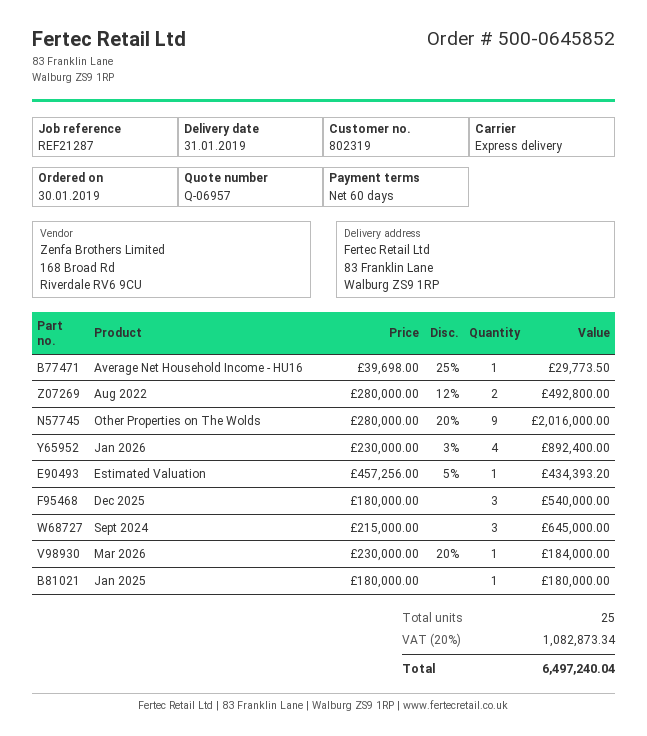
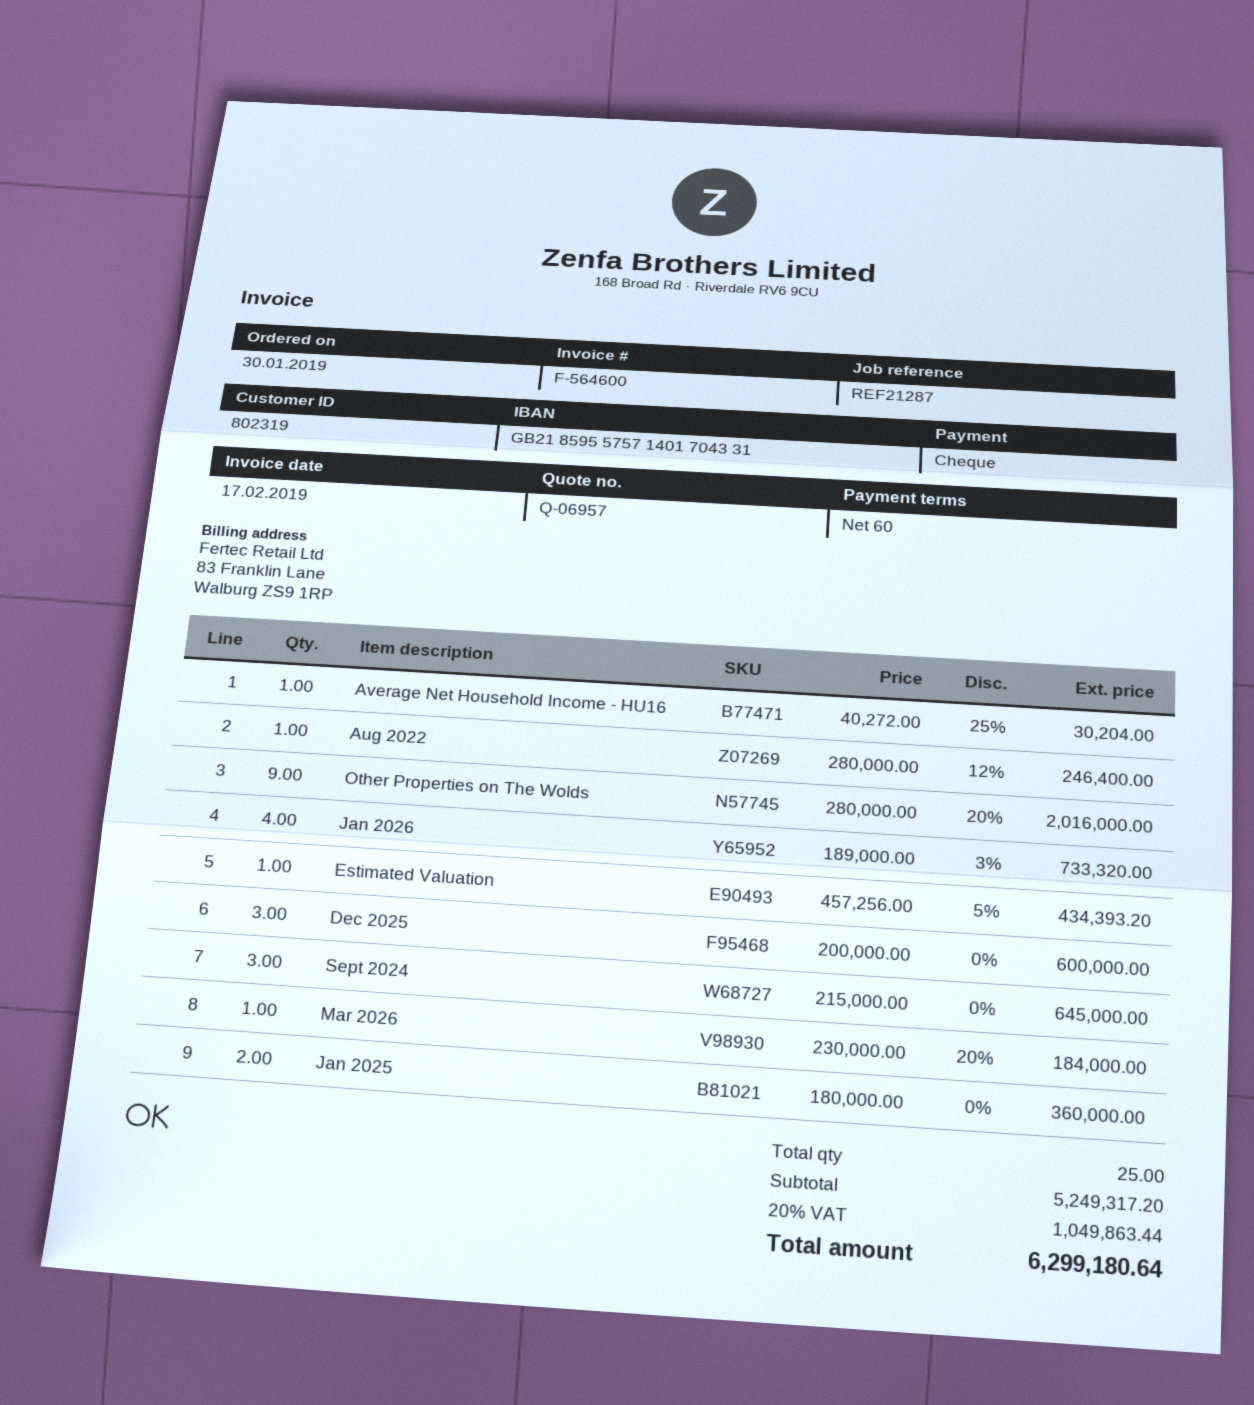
Average Net Household Income - HU16: 1 x 39698.00 - 25% = 29773.50 -> 1 x 40272.00 - 25% = 30204.00
Aug 2022: 2 x 280000.00 - 12% = 492800.00 -> 1 x 280000.00 - 12% = 246400.00
Jan 2026: 4 x 230000.00 - 3% = 892400.00 -> 4 x 189000.00 - 3% = 733320.00
Dec 2025: 3 x 180000.00 = 540000.00 -> 3 x 200000.00 = 600000.00
Jan 2025: 1 x 180000.00 = 180000.00 -> 2 x 180000.00 = 360000.00
tax: 20% = 1082873.34 -> 20% = 1049863.44
total: 6497240.04 -> 6299180.64

